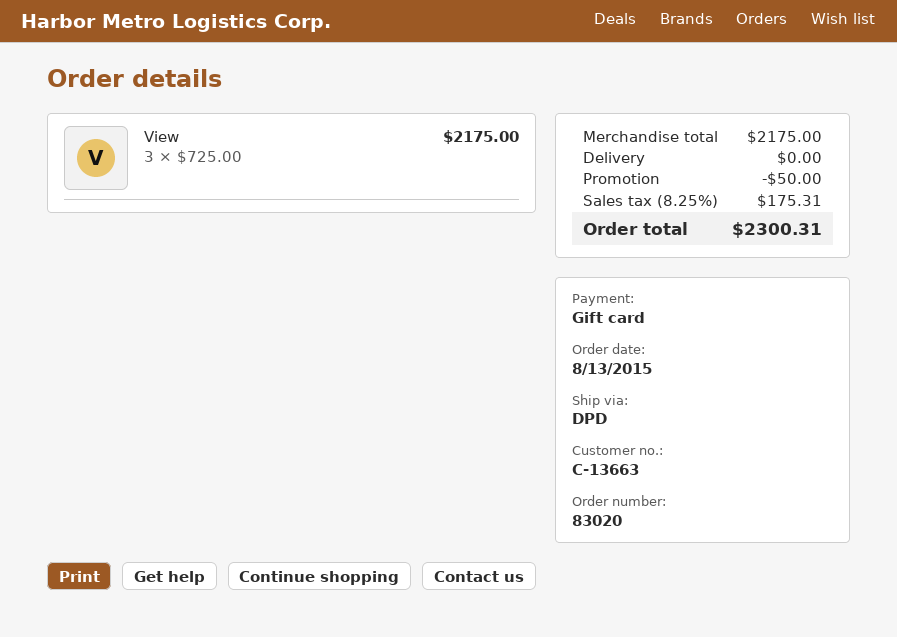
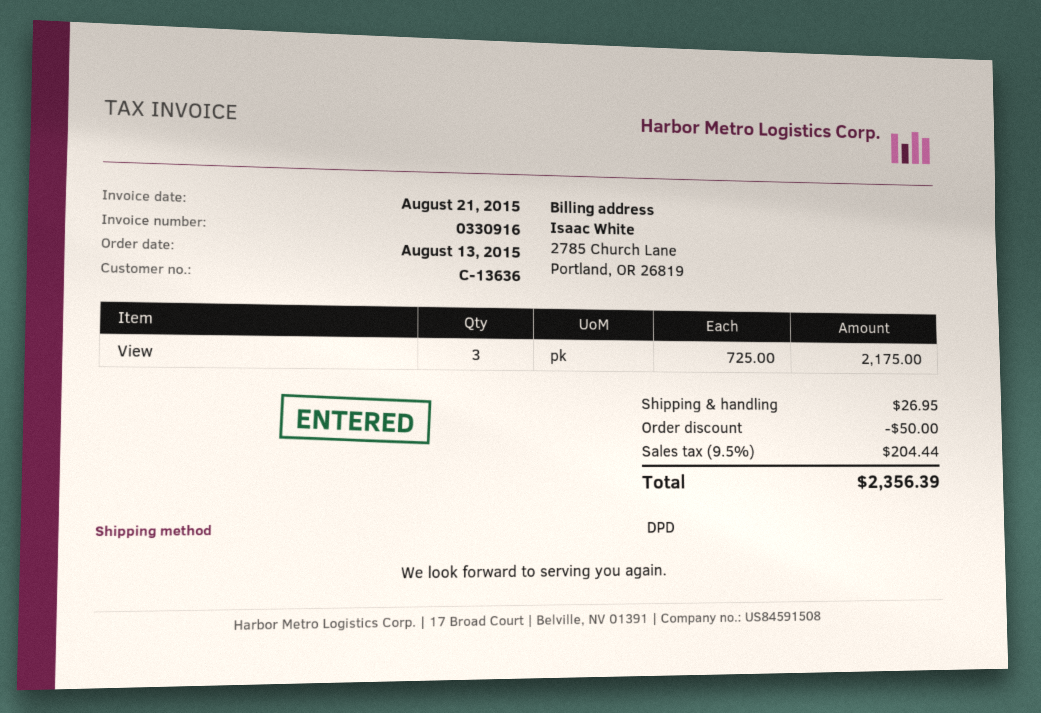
customer number: C-13663 -> C-13636
shipping: 0.00 -> 26.95
tax: 8.25% = 175.31 -> 9.5% = 204.44
total: 2300.31 -> 2356.39

